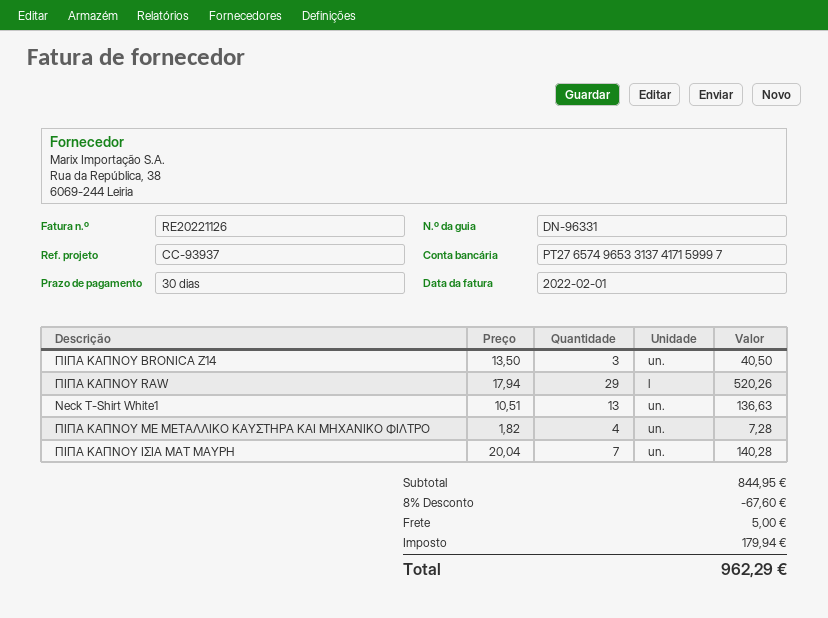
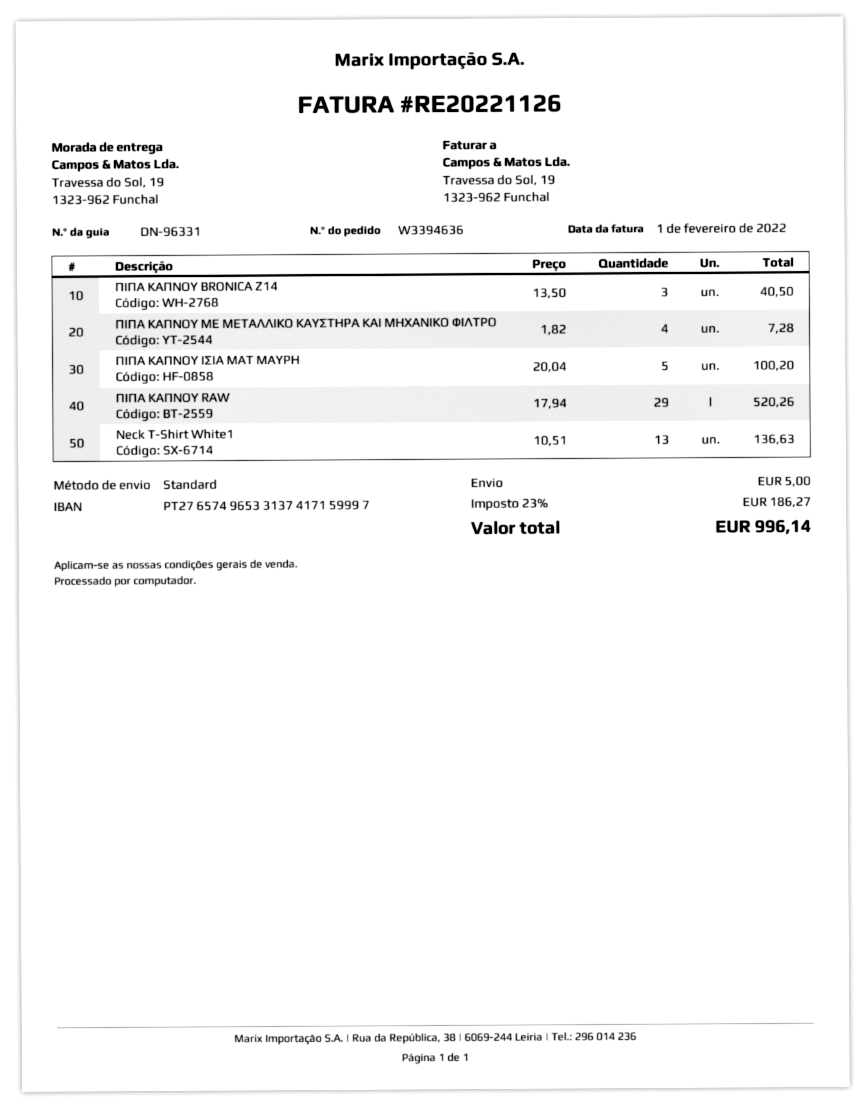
ΠΙΠΑ ΚΑΠΝΟΥ ΙΣΙΑ ΜΑΤ ΜΑΥΡΗ: 7 x 20.04 = 140.28 -> 5 x 20.04 = 100.20
discount: 8% = 67.60 -> none
tax: 179.94 -> 186.27
total: 962.29 -> 996.14

